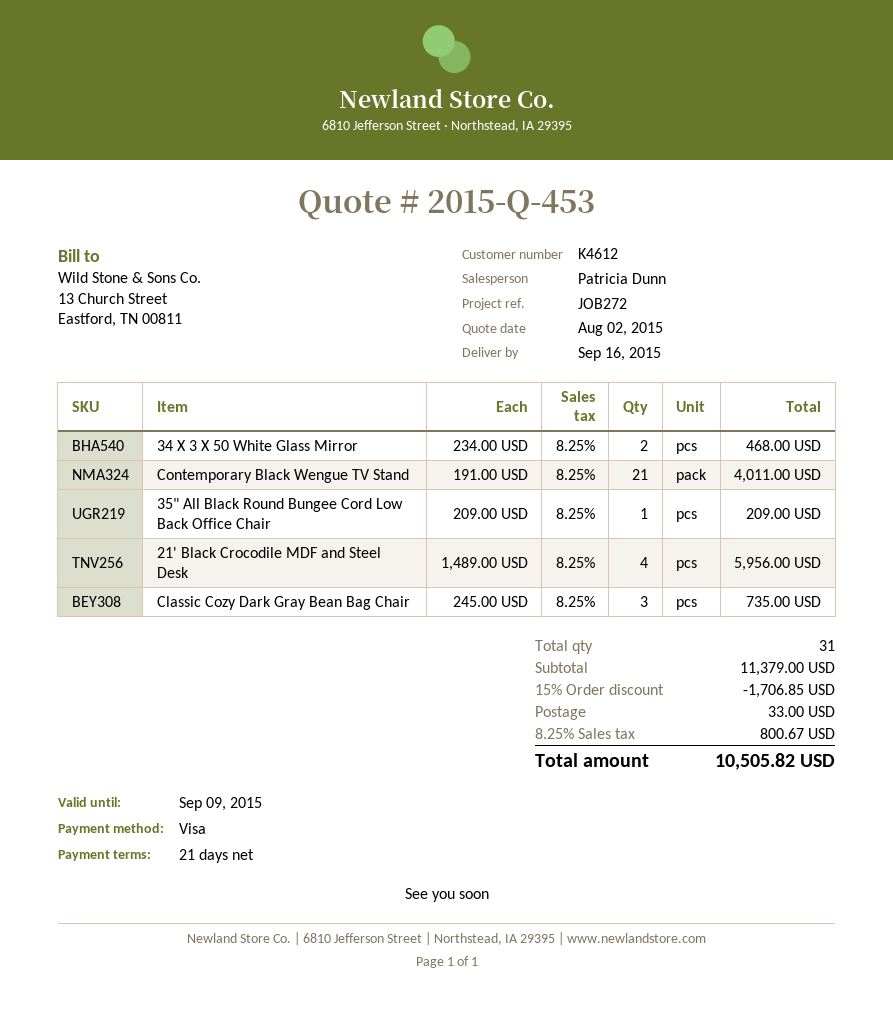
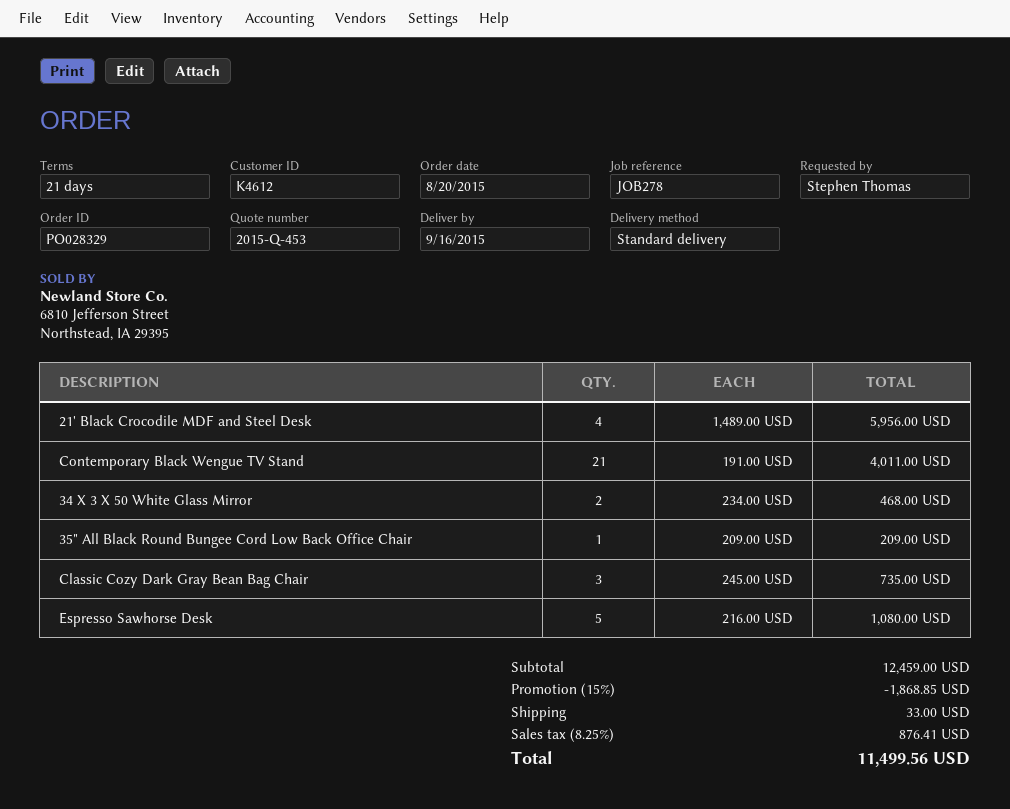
reference: JOB272 -> JOB278
Espresso Sawhorse Desk: none -> 5 x 216.00 = 1080.00
subtotal: 11379.00 -> 12459.00
discount: 15% = 1706.85 -> 15% = 1868.85
tax: 8.25% = 800.67 -> 8.25% = 876.41
total: 10505.82 -> 11499.56

